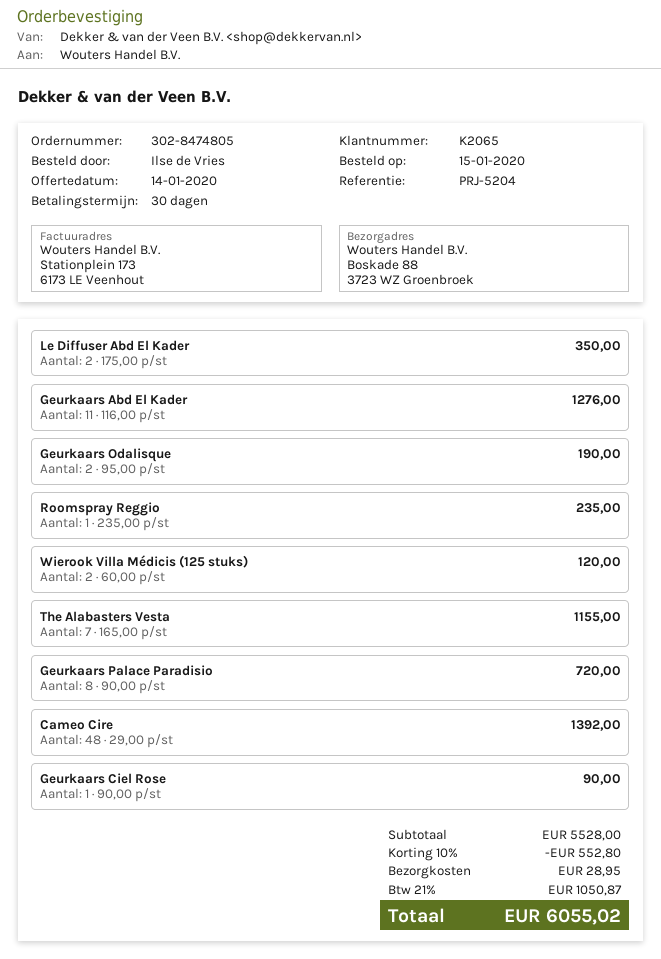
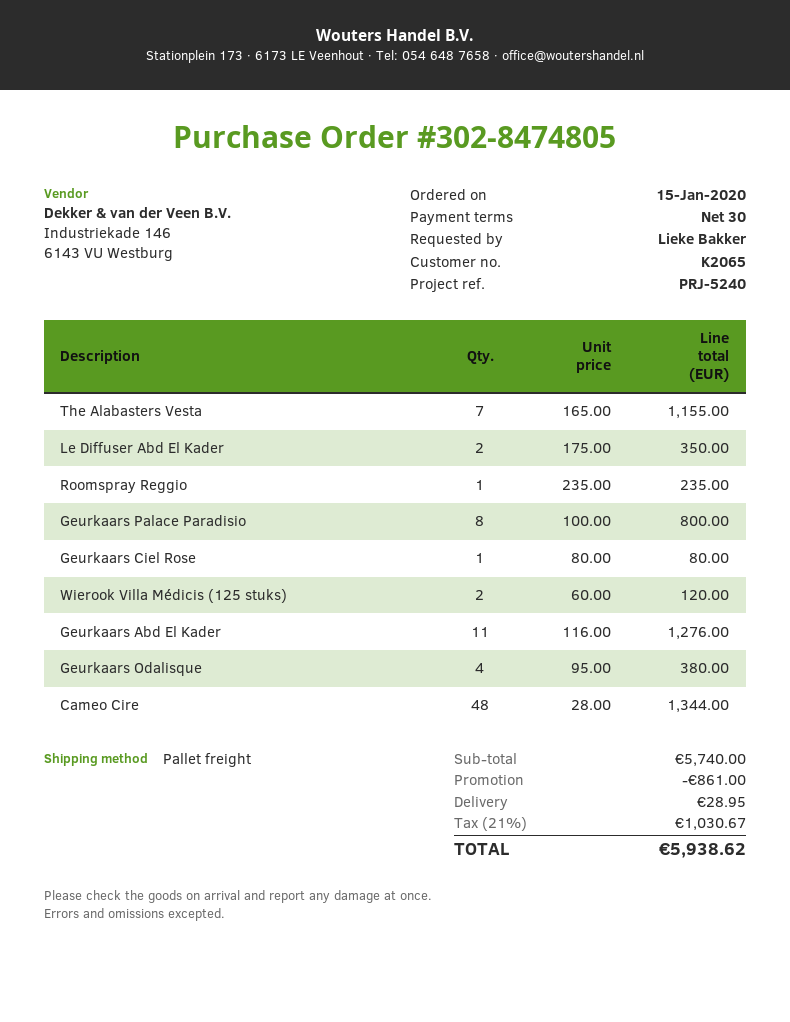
reference: PRJ-5204 -> PRJ-5240
ordered by: Ilse de Vries -> Lieke Bakker
Geurkaars Odalisque: 2 x 95.00 = 190.00 -> 4 x 95.00 = 380.00
Geurkaars Palace Paradisio: 8 x 90.00 = 720.00 -> 8 x 100.00 = 800.00
Cameo Cire: 48 x 29.00 = 1392.00 -> 48 x 28.00 = 1344.00
Geurkaars Ciel Rose: 1 x 90.00 = 90.00 -> 1 x 80.00 = 80.00
subtotal: 5528.00 -> 5740.00
discount: 552.80 -> 861.00
tax: 21% = 1050.87 -> 21% = 1030.67
total: 6055.02 -> 5938.62

